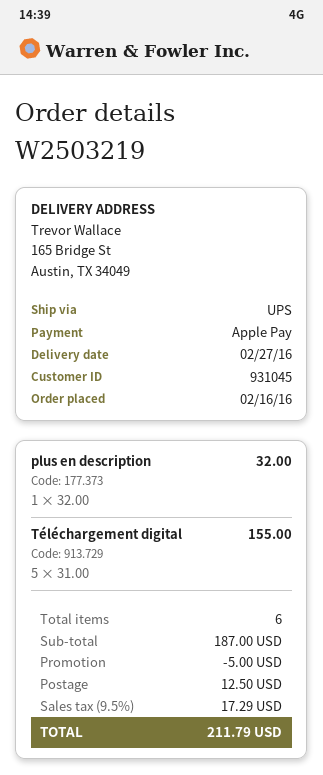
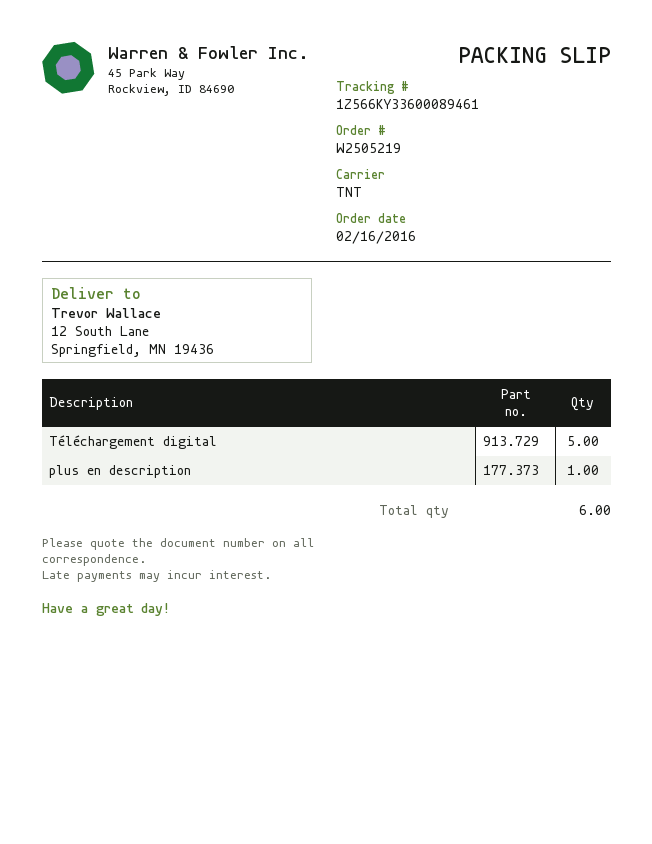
order number: W2503219 -> W2505219
shipping method: UPS -> TNT
ship to: 165 Bridge St, Austin, TX 34049 -> 12 South Lane, Springfield, MN 19436

